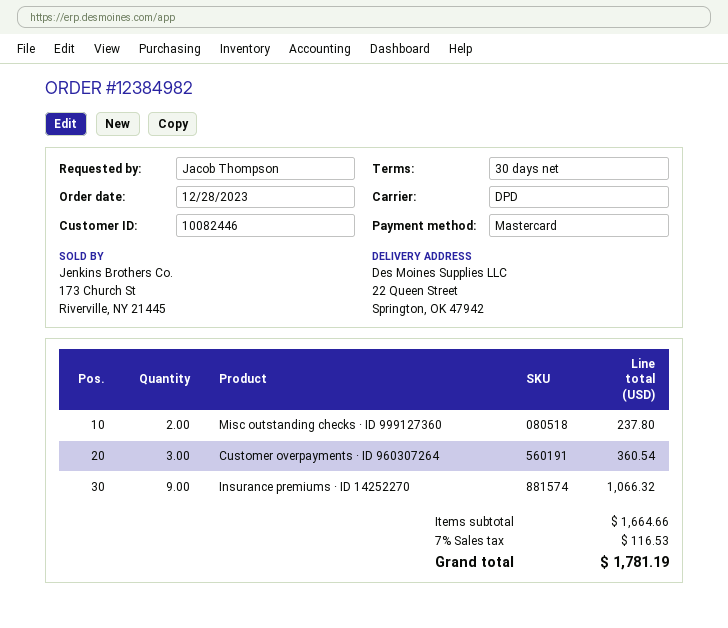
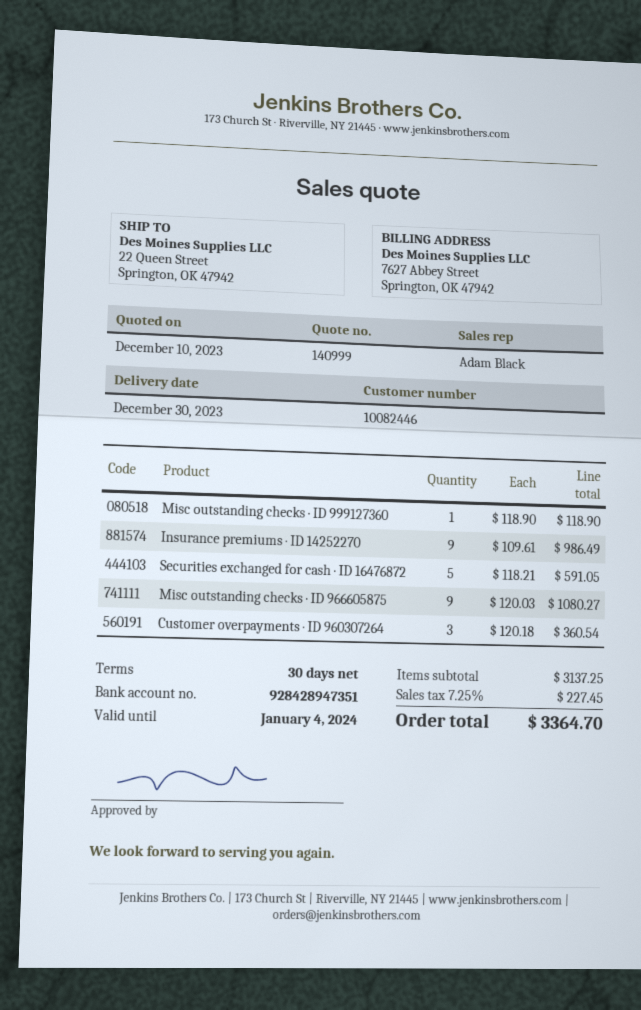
Misc outstanding checks · ID 999127360: 2 for 237.80 -> 1 for 118.90
Insurance premiums · ID 14252270: 9 for 1066.32 -> 9 for 986.49
Securities exchanged for cash · ID 16476872: none -> 5 for 591.05
Misc outstanding checks · ID 966605875: none -> 9 for 1080.27
subtotal: 1664.66 -> 3137.25
tax: 7% = 116.53 -> 7.25% = 227.45
total: 1781.19 -> 3364.70

